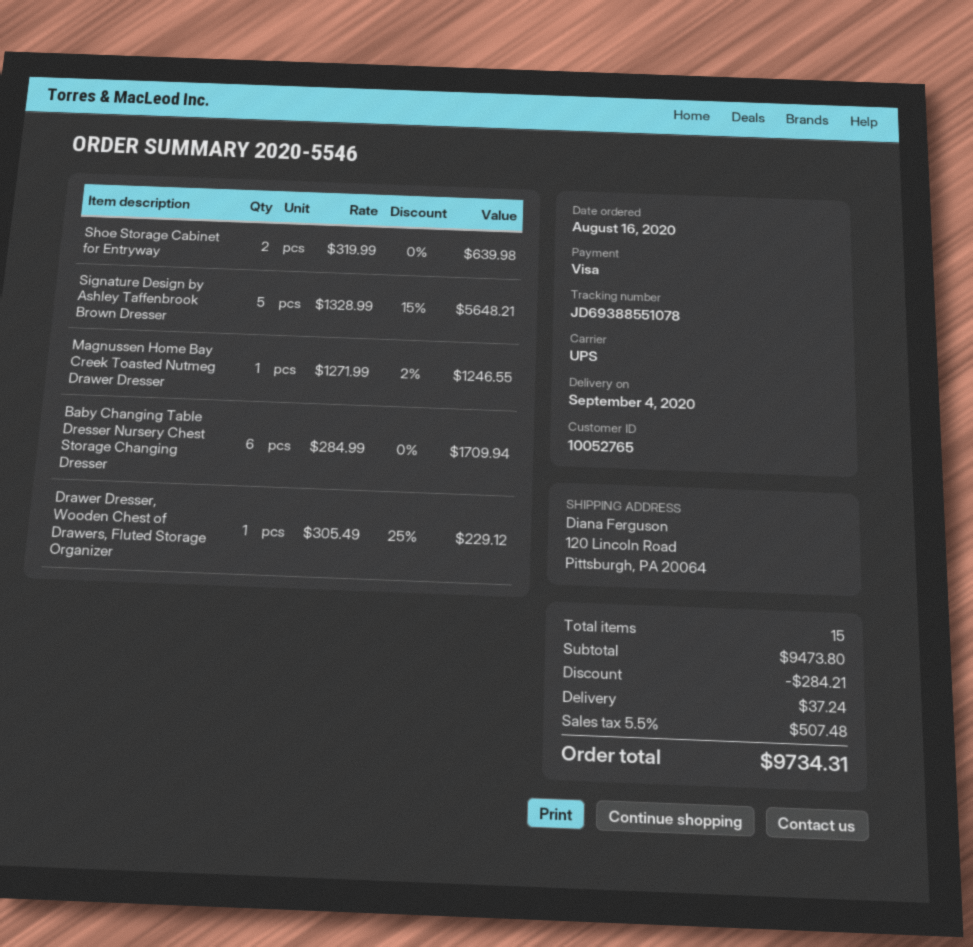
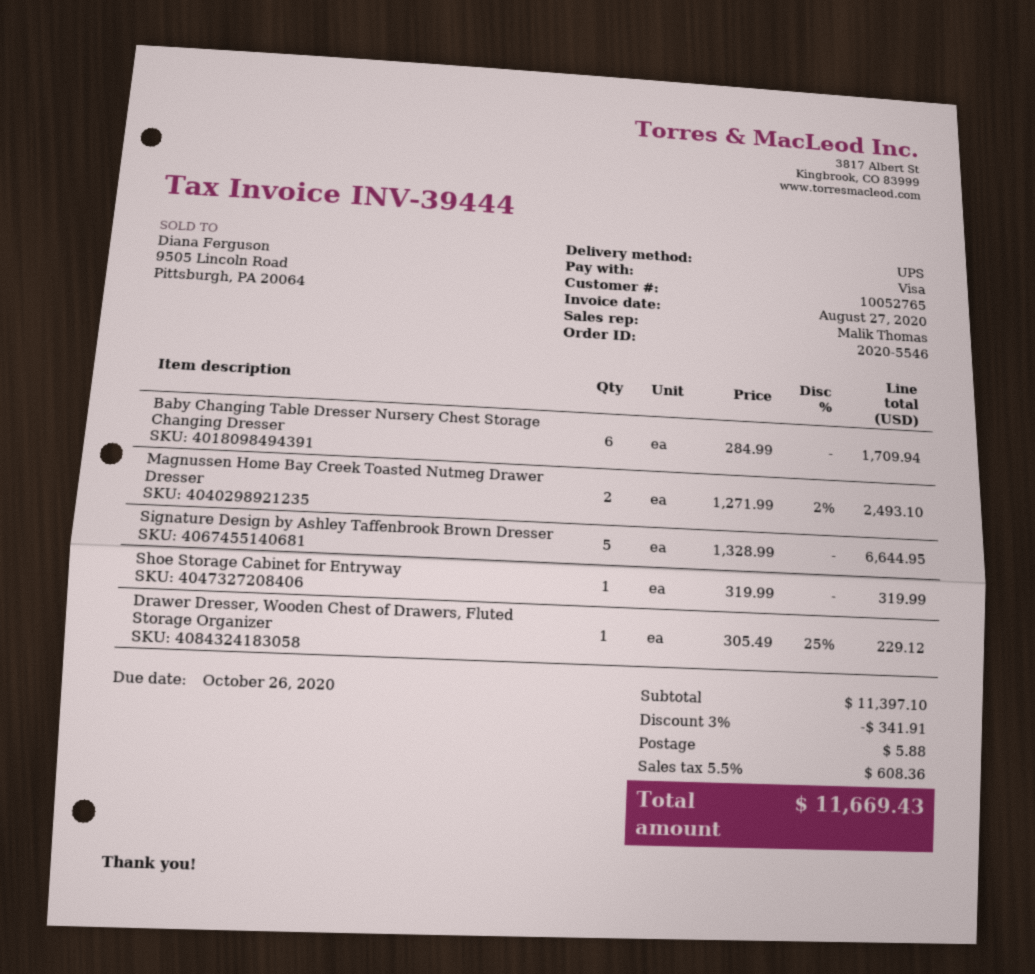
Shoe Storage Cabinet for Entryway: 2 x 319.99 = 639.98 -> 1 x 319.99 = 319.99
Signature Design by Ashley Taffenbrook Brown Dresser: 5 x 1328.99 - 15% = 5648.21 -> 5 x 1328.99 = 6644.95
Magnussen Home Bay Creek Toasted Nutmeg Drawer Dresser: 1 x 1271.99 - 2% = 1246.55 -> 2 x 1271.99 - 2% = 2493.10
subtotal: 9473.80 -> 11397.10
discount: 284.21 -> 341.91
shipping: 37.24 -> 5.88
tax: 5.5% = 507.48 -> 5.5% = 608.36
total: 9734.31 -> 11669.43

